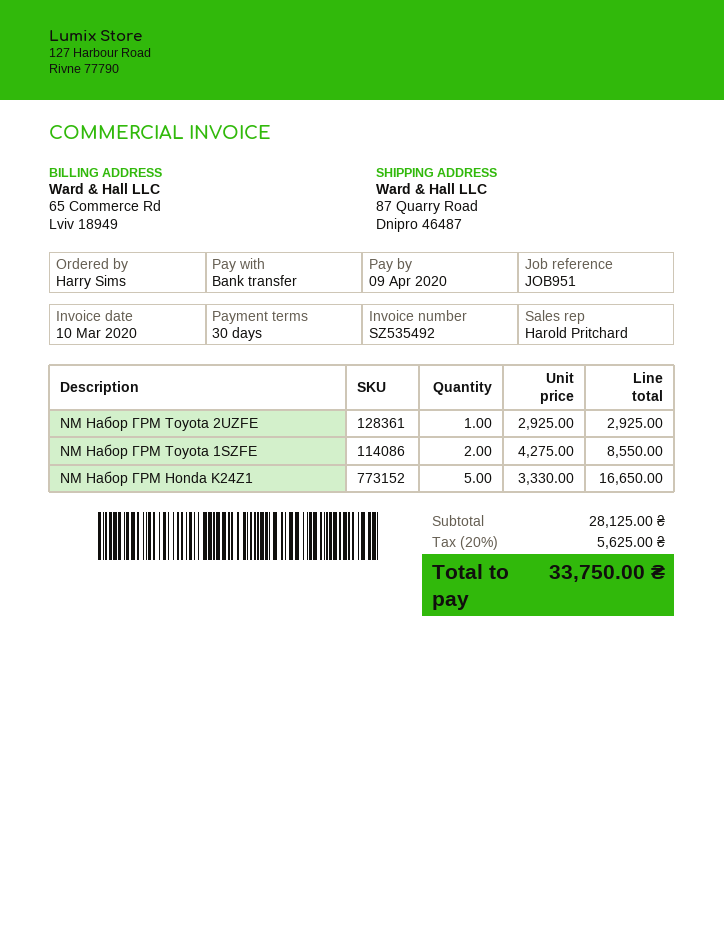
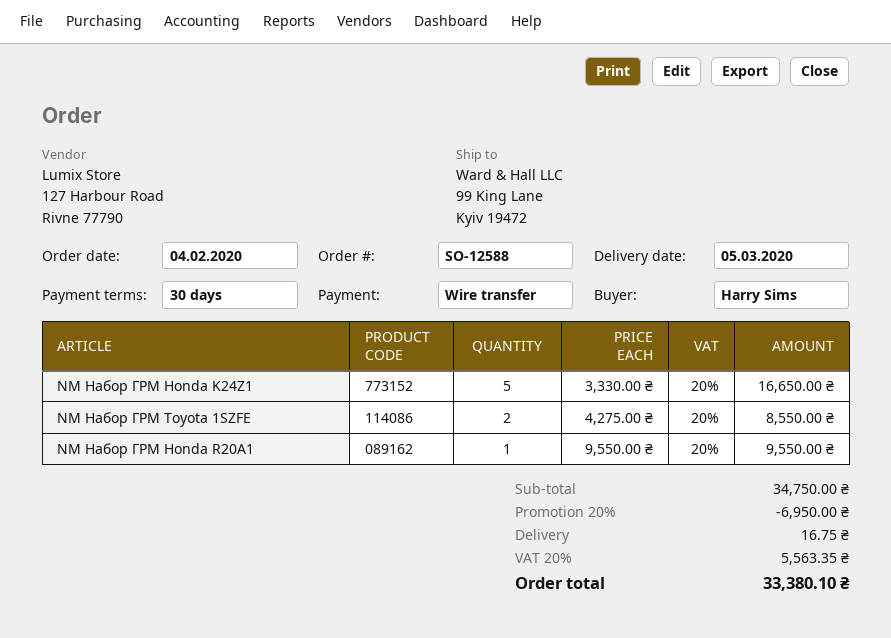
ship to: 87 Quarry Road, Dnipro 46487 -> 99 King Lane, Kyiv 19472
NM Набор ГРМ Toyota 2UZFE: 1 x 2925.00 = 2925.00 -> none
NM Набор ГРМ Honda R20A1: none -> 1 x 9550.00 = 9550.00
subtotal: 28125.00 -> 34750.00
discount: none -> 20% = 6950.00
shipping: none -> 16.75
tax: 20% = 5625.00 -> 20% = 5563.35
total: 33750.00 -> 33380.10

